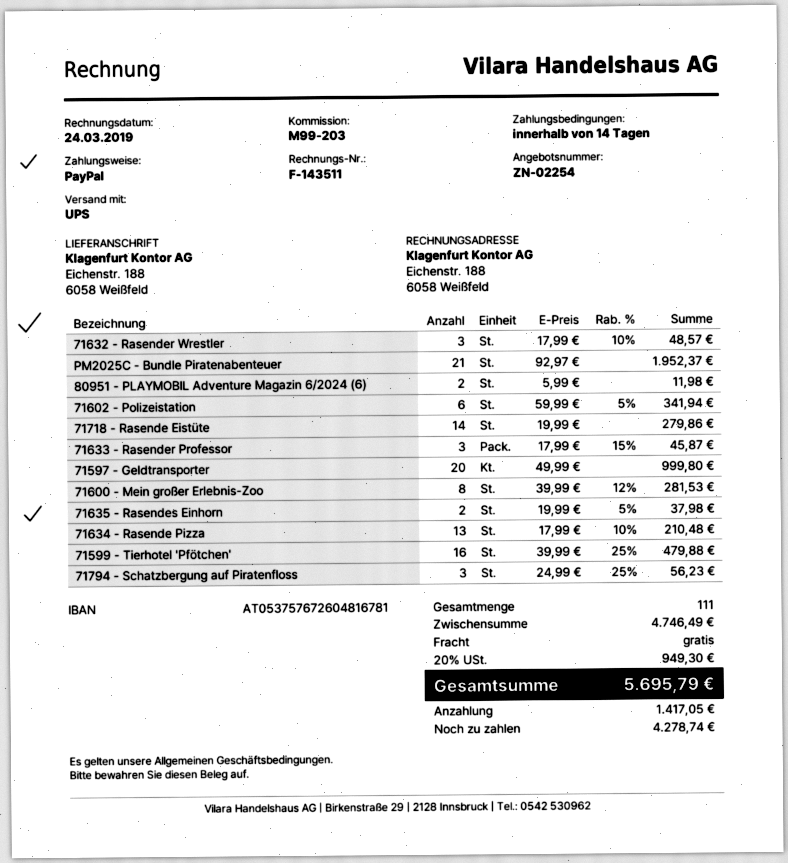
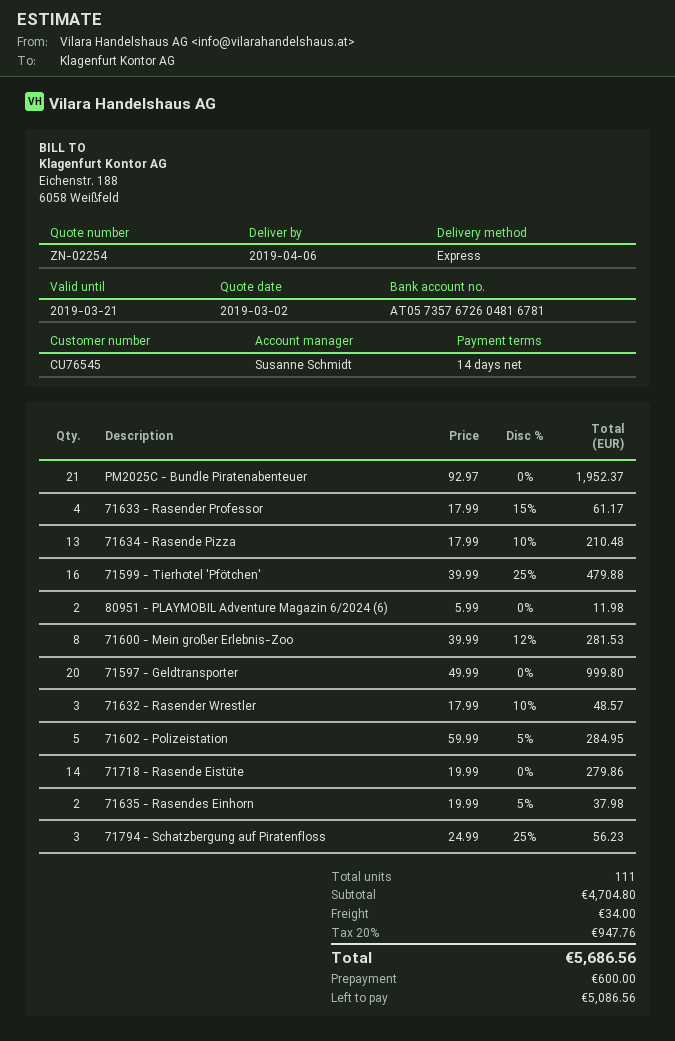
bank account: AT053757672604816781 -> AT057357672604816781
shipping method: UPS -> express
71602 - Polizeistation: 6 x 59.99 - 5% = 341.94 -> 5 x 59.99 - 5% = 284.95
71633 - Rasender Professor: 3 x 17.99 - 15% = 45.87 -> 4 x 17.99 - 15% = 61.17
subtotal: 4746.49 -> 4704.80
shipping: 0.00 -> 34.00
tax: 20% = 949.30 -> 20% = 947.76
total: 5695.79 -> 5686.56
deposit: 1417.05 -> 600.00
balance: 4278.74 -> 5086.56

